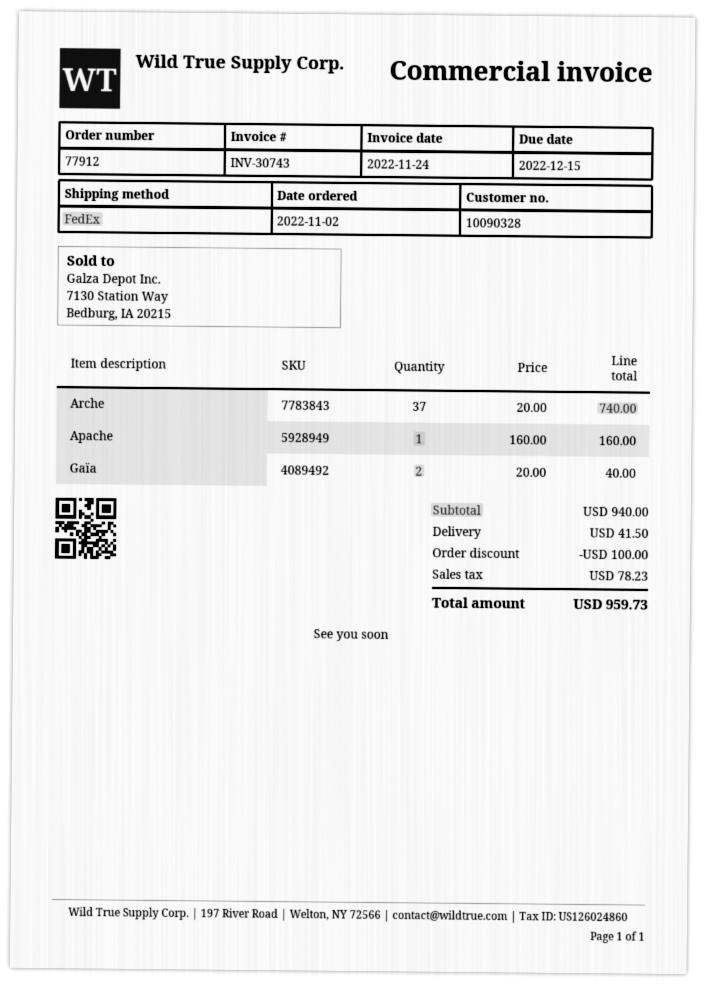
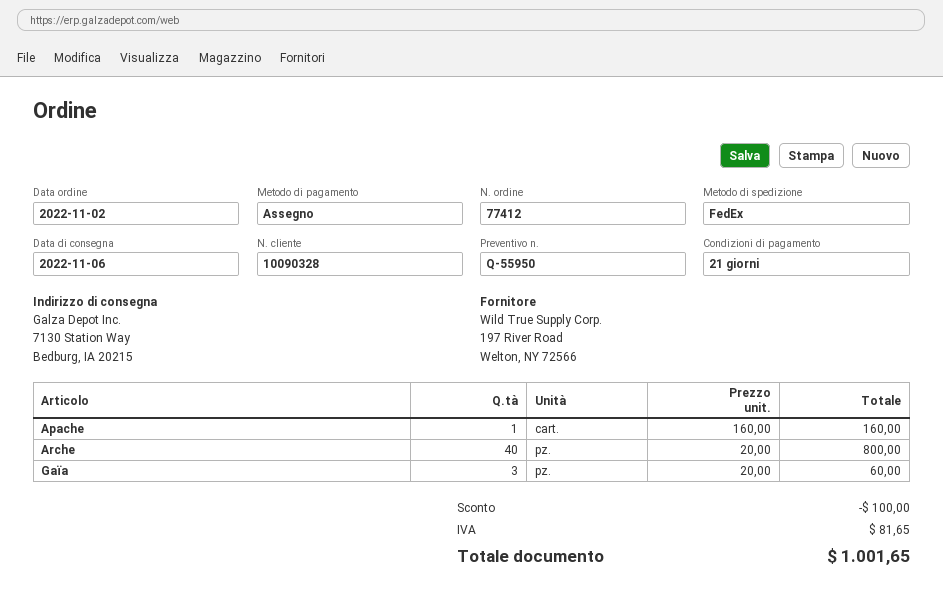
order number: 77912 -> 77412
Arche: 37 x 20.00 = 740.00 -> 40 x 20.00 = 800.00
Gaïa: 2 x 20.00 = 40.00 -> 3 x 20.00 = 60.00
shipping: 41.50 -> none
tax: 78.23 -> 81.65
total: 959.73 -> 1001.65

